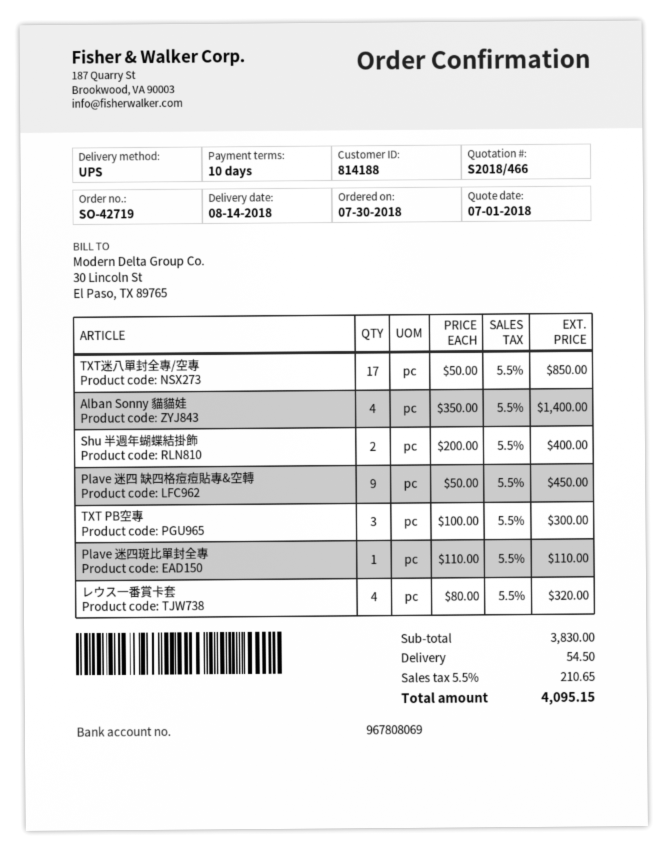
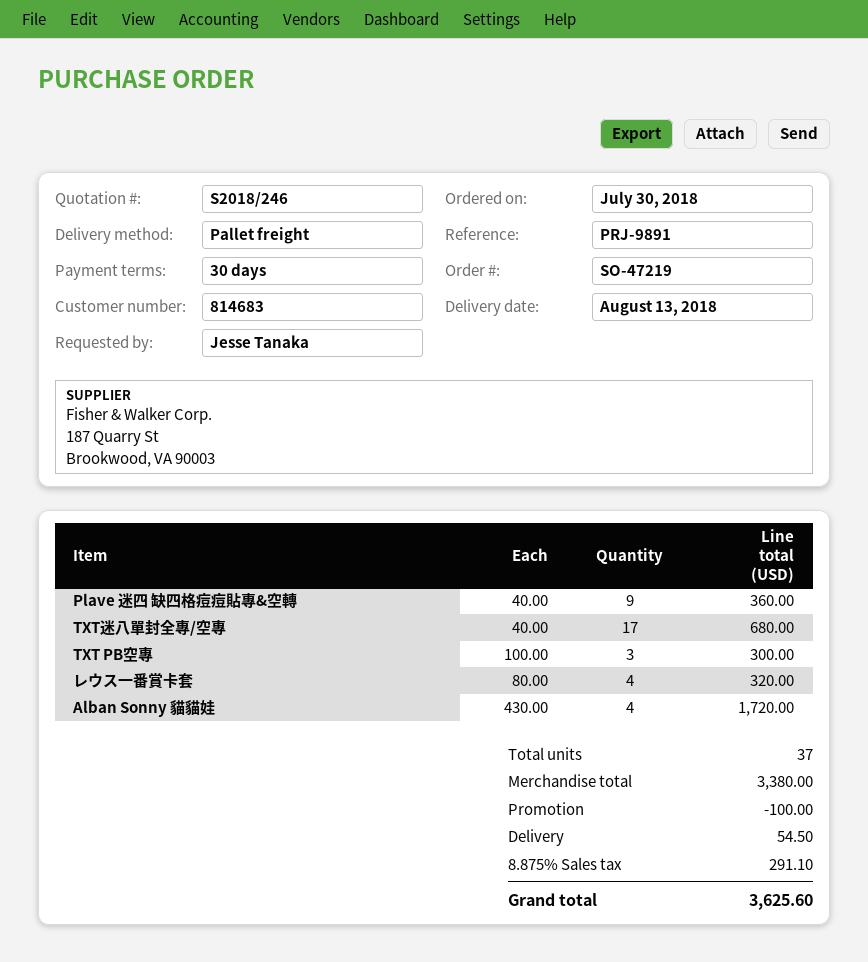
quote number: S2018/466 -> S2018/246
order number: SO-42719 -> SO-47219
delivery date: 2018-08-14 -> 2018-08-13
payment terms: 10 days -> 30 days
customer number: 814188 -> 814683
shipping method: UPS -> pallet freight
TXT迷八單封全專/空專: 17 x 50.00 = 850.00 -> 17 x 40.00 = 680.00
Alban Sonny 貓貓娃: 4 x 350.00 = 1400.00 -> 4 x 430.00 = 1720.00
Shu 半週年蝴蝶結掛飾: 2 x 200.00 = 400.00 -> none
Plave 迷四 缺四格痘痘貼專&空轉: 9 x 50.00 = 450.00 -> 9 x 40.00 = 360.00
Plave 迷四斑比單封全專: 1 x 110.00 = 110.00 -> none
subtotal: 3830.00 -> 3380.00
discount: none -> 100.00
tax: 5.5% = 210.65 -> 8.875% = 291.10
total: 4095.15 -> 3625.60

